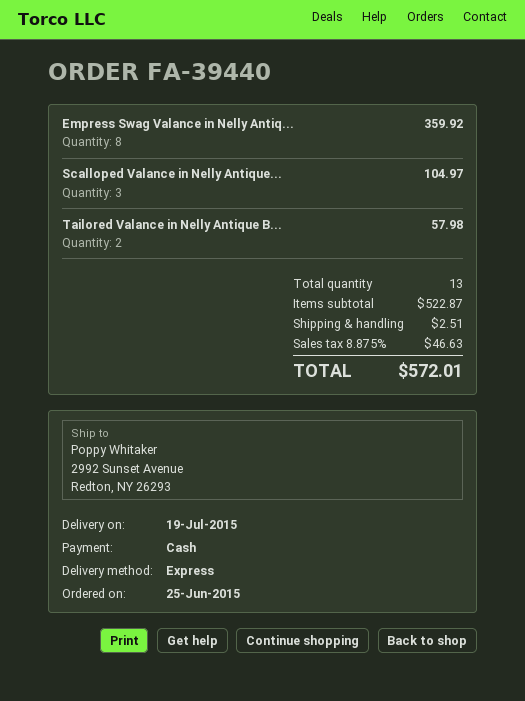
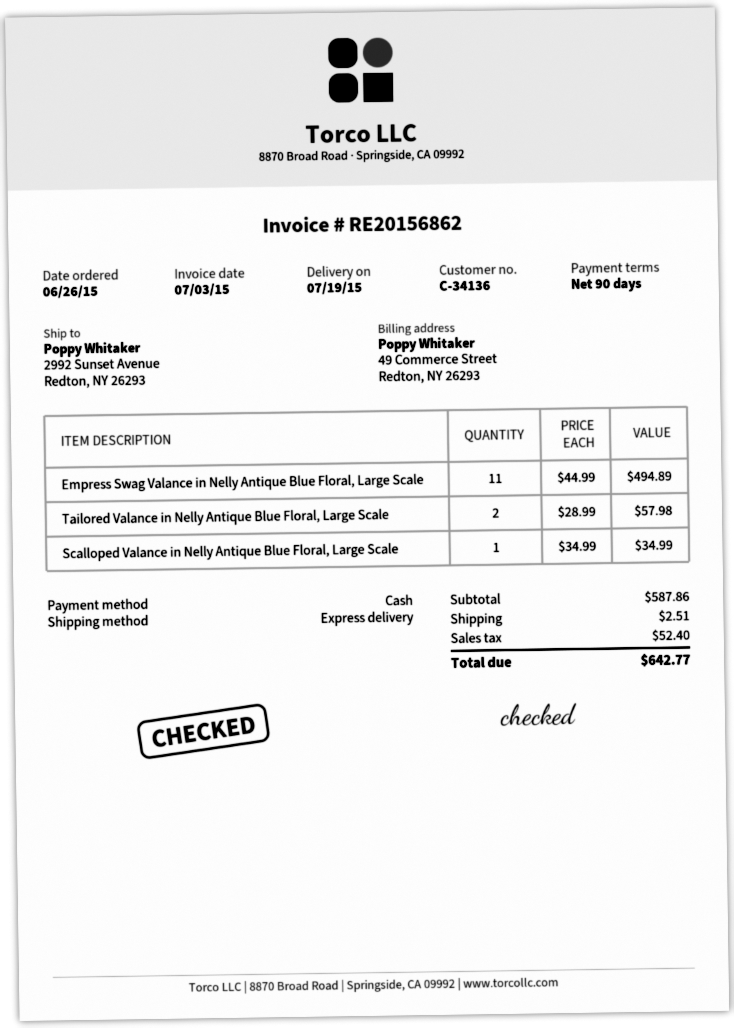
order date: 2015-06-25 -> 2015-06-26
Empress Swag Valance in Nelly Antiq...: 8 for 359.92 -> 11 for 494.89
Scalloped Valance in Nelly Antique...: 3 for 104.97 -> 1 for 34.99
subtotal: 522.87 -> 587.86
tax: 46.63 -> 52.40
total: 572.01 -> 642.77

